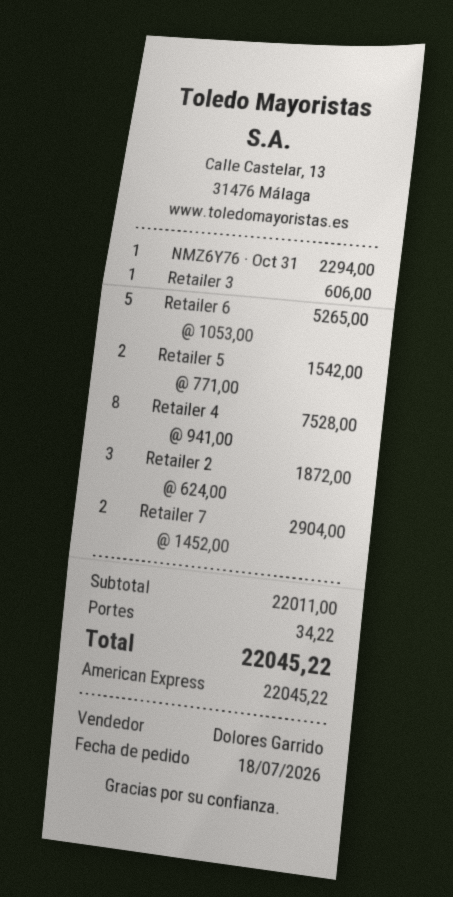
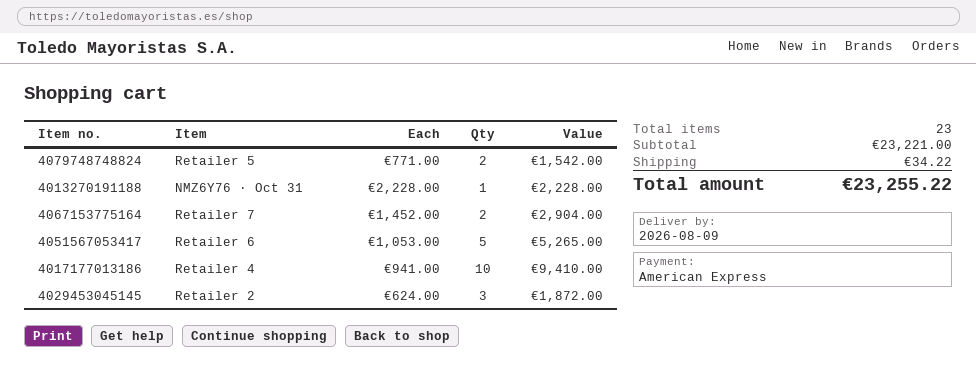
NMZ6Y76 · Oct 31: 1 x 2294.00 = 2294.00 -> 1 x 2228.00 = 2228.00
Retailer 3: 1 x 606.00 = 606.00 -> none
Retailer 4: 8 x 941.00 = 7528.00 -> 10 x 941.00 = 9410.00
subtotal: 22011.00 -> 23221.00
total: 22045.22 -> 23255.22

